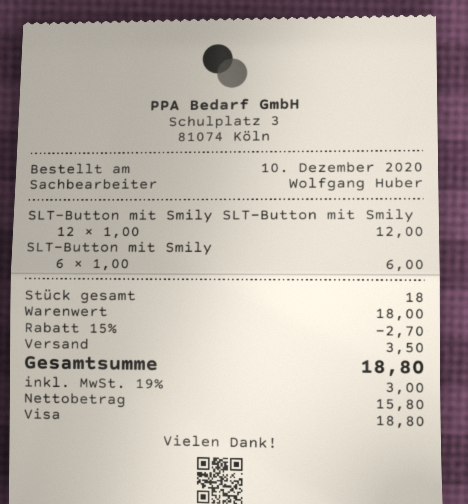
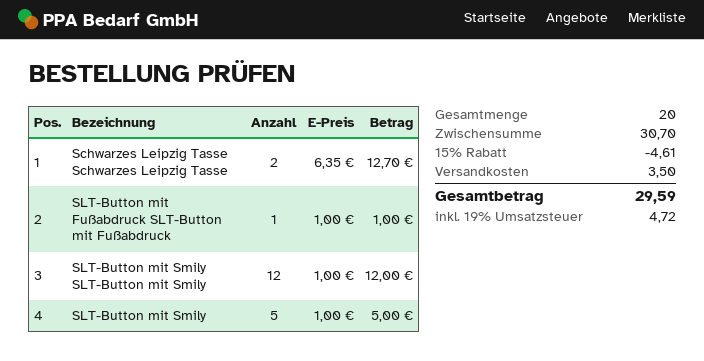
SLT-Button mit Smily: 6 x 1.00 = 6.00 -> 5 x 1.00 = 5.00
Schwarzes Leipzig Tasse Schwarzes Leipzig Tasse: none -> 2 x 6.35 = 12.70
SLT-Button mit Fußabdruck SLT-Button mit Fußabdruck: none -> 1 x 1.00 = 1.00
total quantity: 18 -> 20
subtotal: 18.00 -> 30.70
discount: 15% = 2.70 -> 15% = 4.61
tax: 19% = 3.00 -> 19% = 4.72
total: 18.80 -> 29.59

